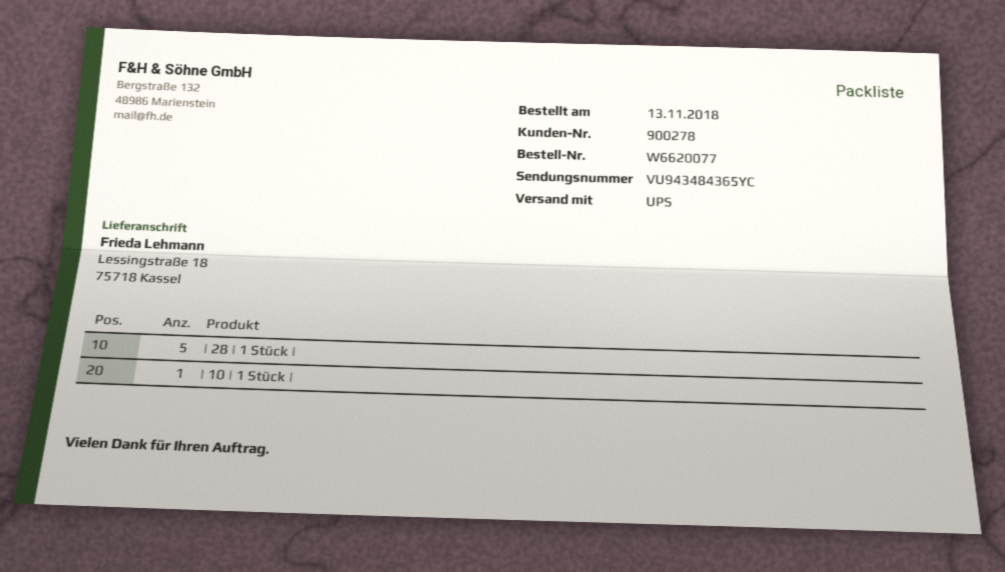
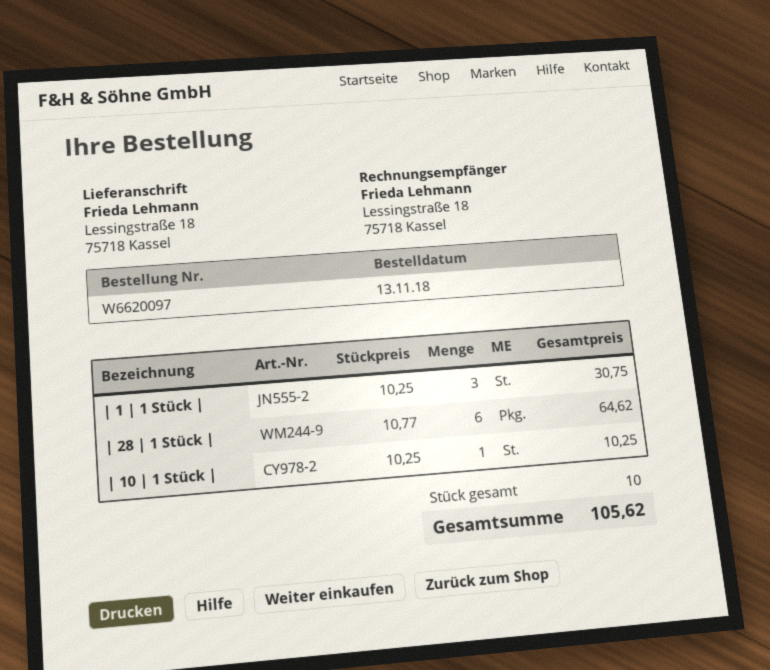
order number: W6620077 -> W6620097
| 28 | 1 Stück |: 5 -> 6
| 1 | 1 Stück |: none -> 3

